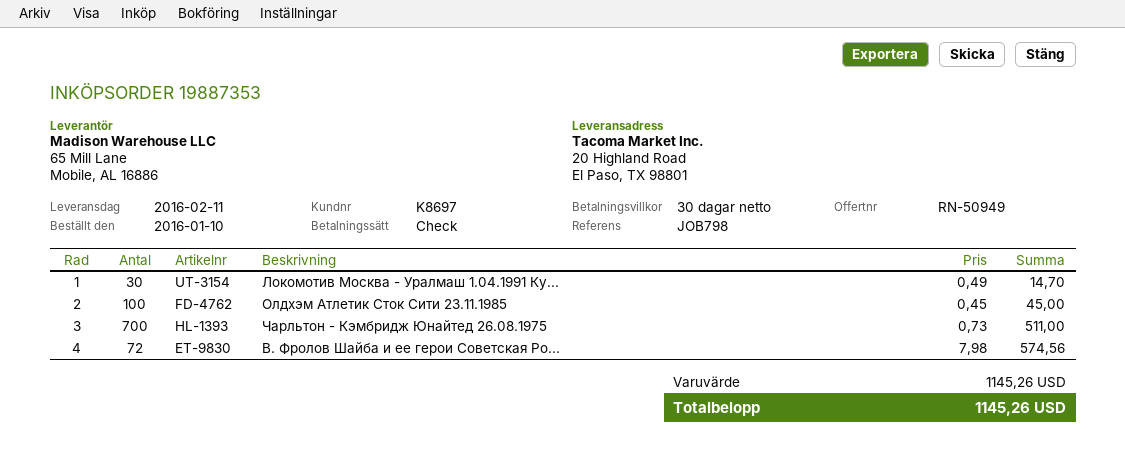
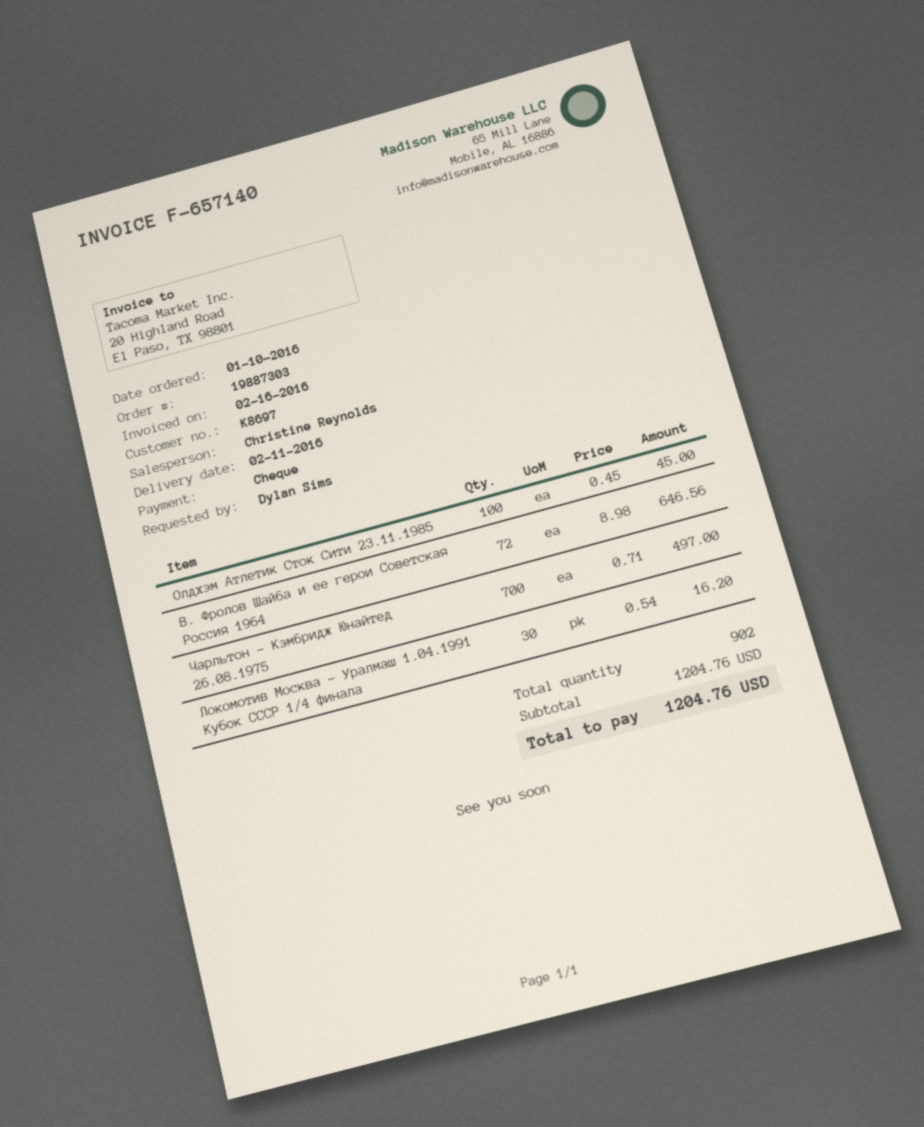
order number: 19887353 -> 19887303
Локомотив Москва - Уралмаш 1.04.1991 Ку...: 30 x 0.49 = 14.70 -> 30 x 0.54 = 16.20
Чарльтон - Кэмбридж Юнайтед 26.08.1975: 700 x 0.73 = 511.00 -> 700 x 0.71 = 497.00
В. Фролов Шайба и ее герои Советская Ро...: 72 x 7.98 = 574.56 -> 72 x 8.98 = 646.56
subtotal: 1145.26 -> 1204.76
total: 1145.26 -> 1204.76

